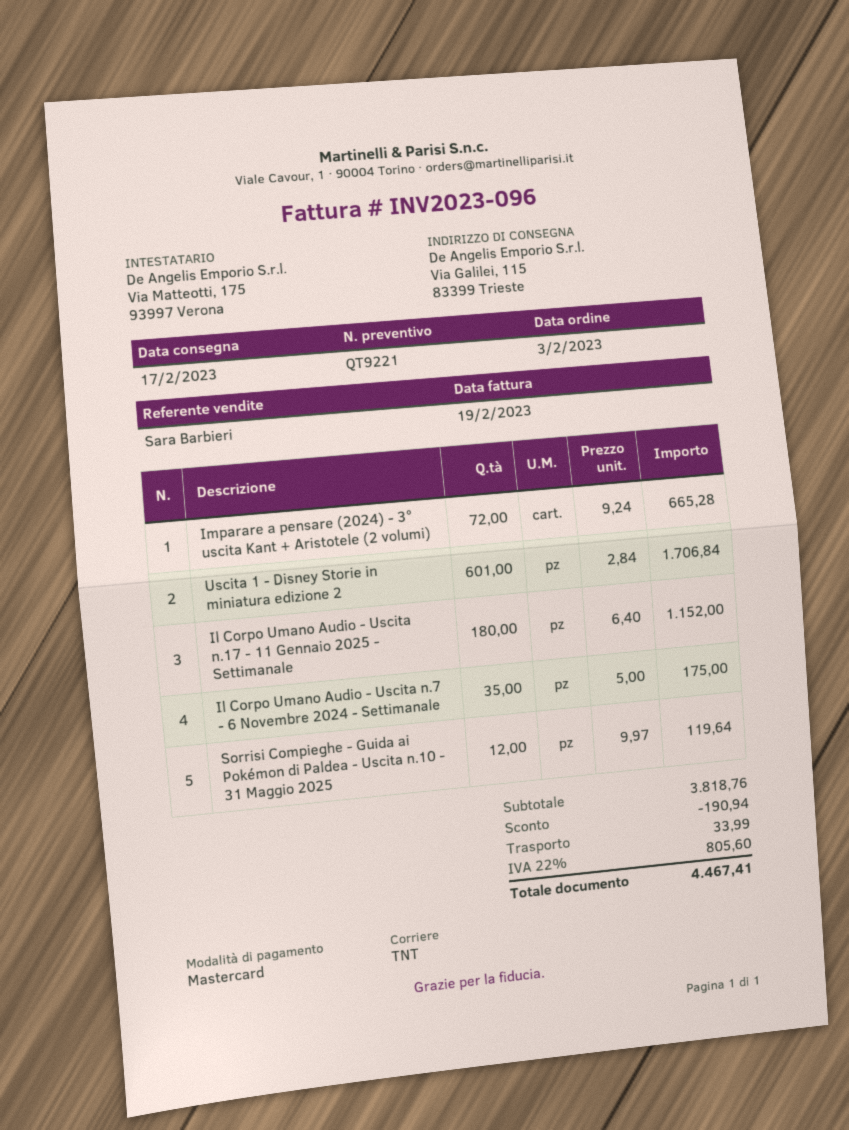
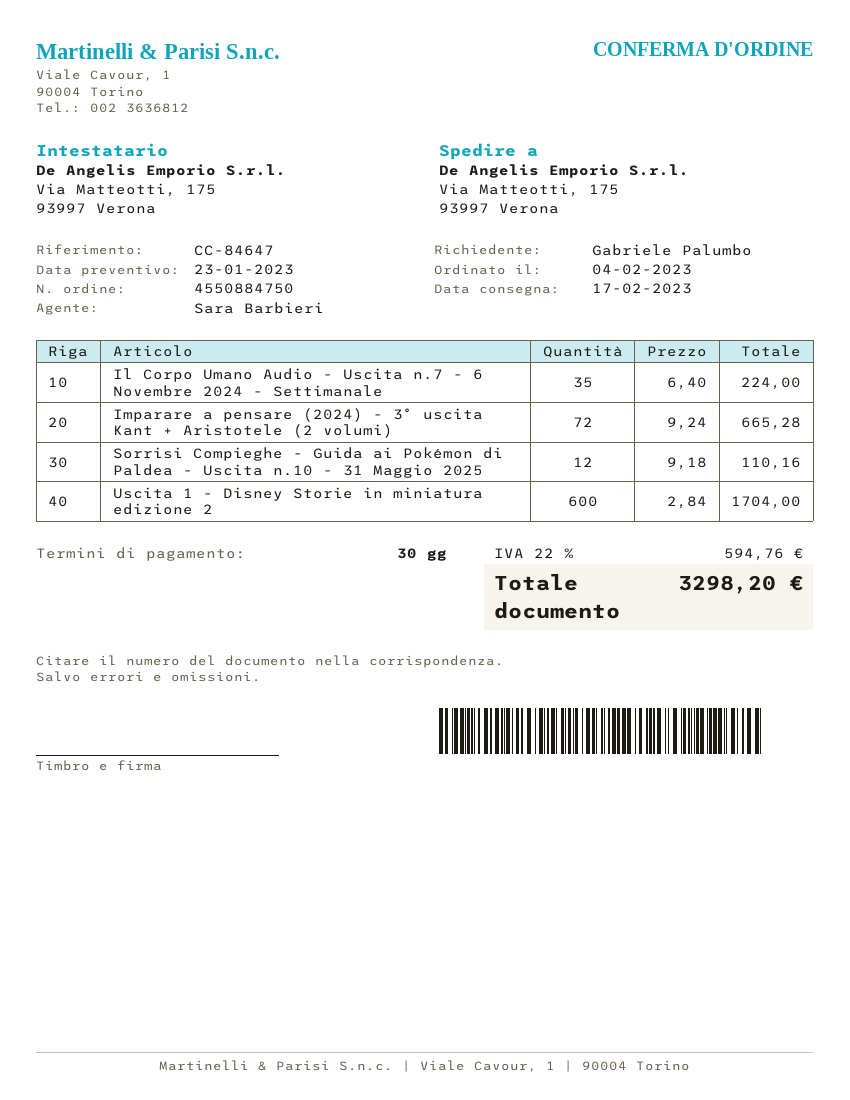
order date: 2023-02-03 -> 2023-02-04
ship to: Via Galilei, 115, 83399 Trieste -> Via Matteotti, 175, 93997 Verona
Uscita 1 - Disney Storie in miniatura edizione 2: 601 x 2.84 = 1706.84 -> 600 x 2.84 = 1704.00
Il Corpo Umano Audio - Uscita n.17 - 11 Gennaio 2025 - Settimanale: 180 x 6.40 = 1152.00 -> none
Il Corpo Umano Audio - Uscita n.7 - 6 Novembre 2024 - Settimanale: 35 x 5.00 = 175.00 -> 35 x 6.40 = 224.00
Sorrisi Compieghe - Guida ai Pokémon di Paldea - Uscita n.10 - 31 Maggio 2025: 12 x 9.97 = 119.64 -> 12 x 9.18 = 110.16
discount: 190.94 -> none
shipping: 33.99 -> none
tax: 22% = 805.60 -> 22% = 594.76
total: 4467.41 -> 3298.20

